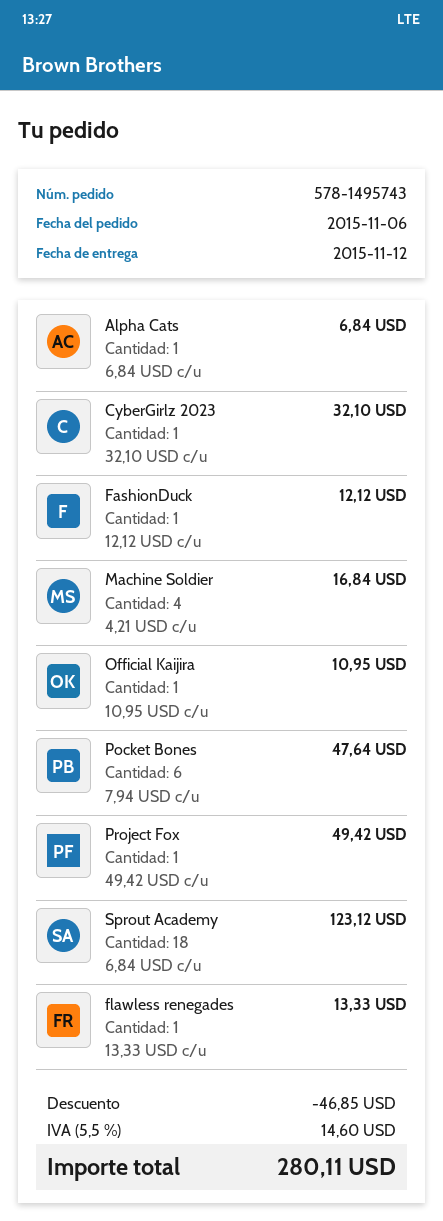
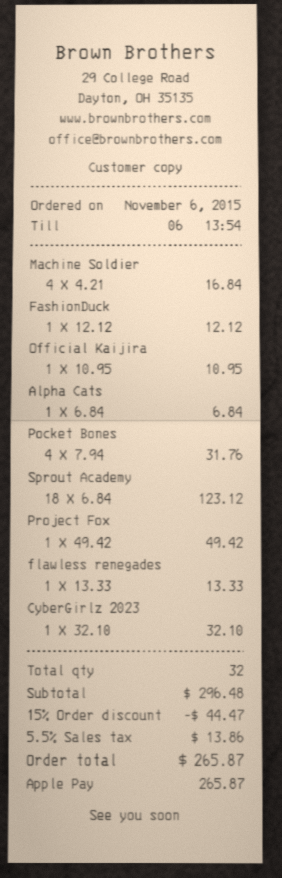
Pocket Bones: 6 x 7.94 = 47.64 -> 4 x 7.94 = 31.76
discount: 46.85 -> 44.47
tax: 5.5% = 14.60 -> 5.5% = 13.86
total: 280.11 -> 265.87

